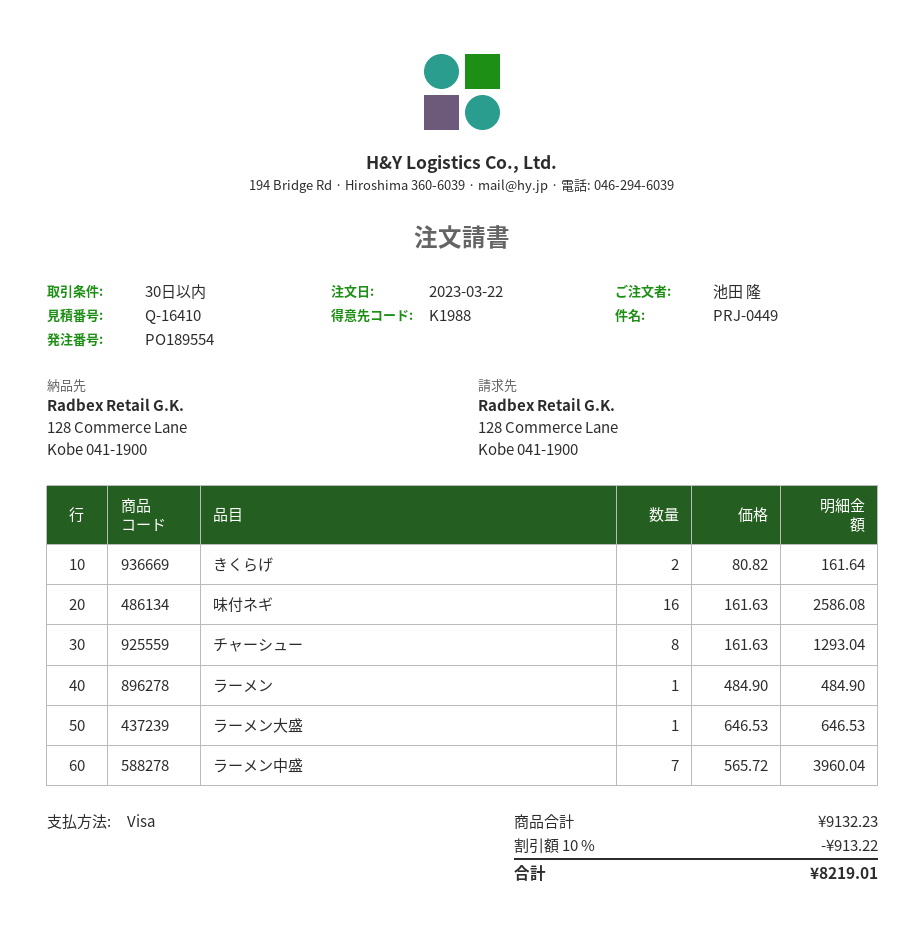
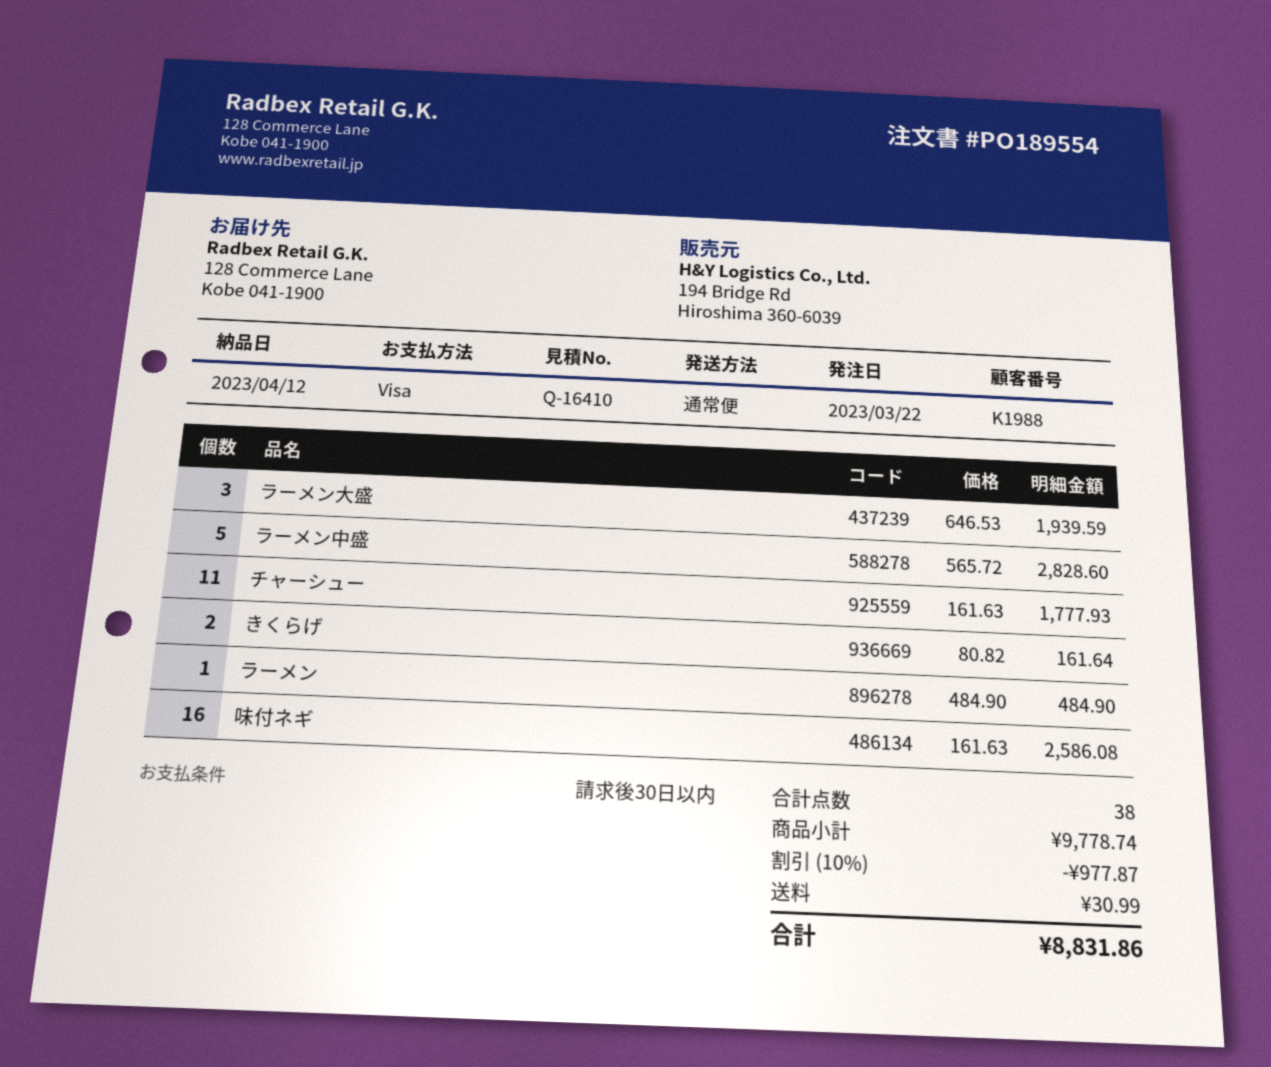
チャーシュー: 8 x 161.63 = 1293.04 -> 11 x 161.63 = 1777.93
ラーメン大盛: 1 x 646.53 = 646.53 -> 3 x 646.53 = 1939.59
ラーメン中盛: 7 x 565.72 = 3960.04 -> 5 x 565.72 = 2828.60
subtotal: 9132.23 -> 9778.74
discount: 10% = 913.22 -> 10% = 977.87
shipping: none -> 30.99
total: 8219.01 -> 8831.86

